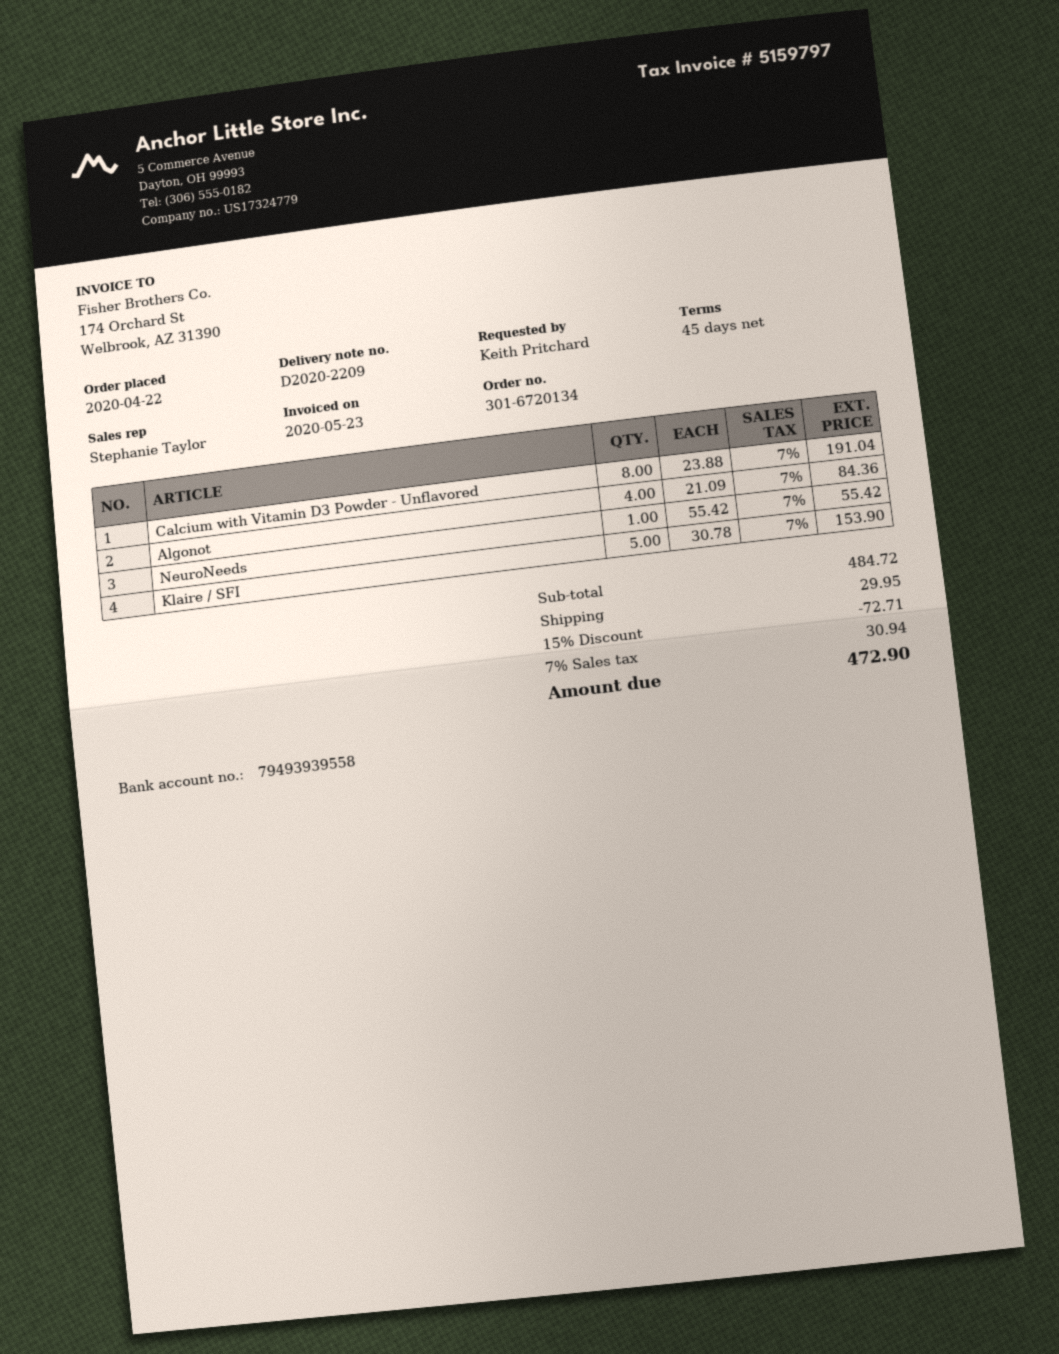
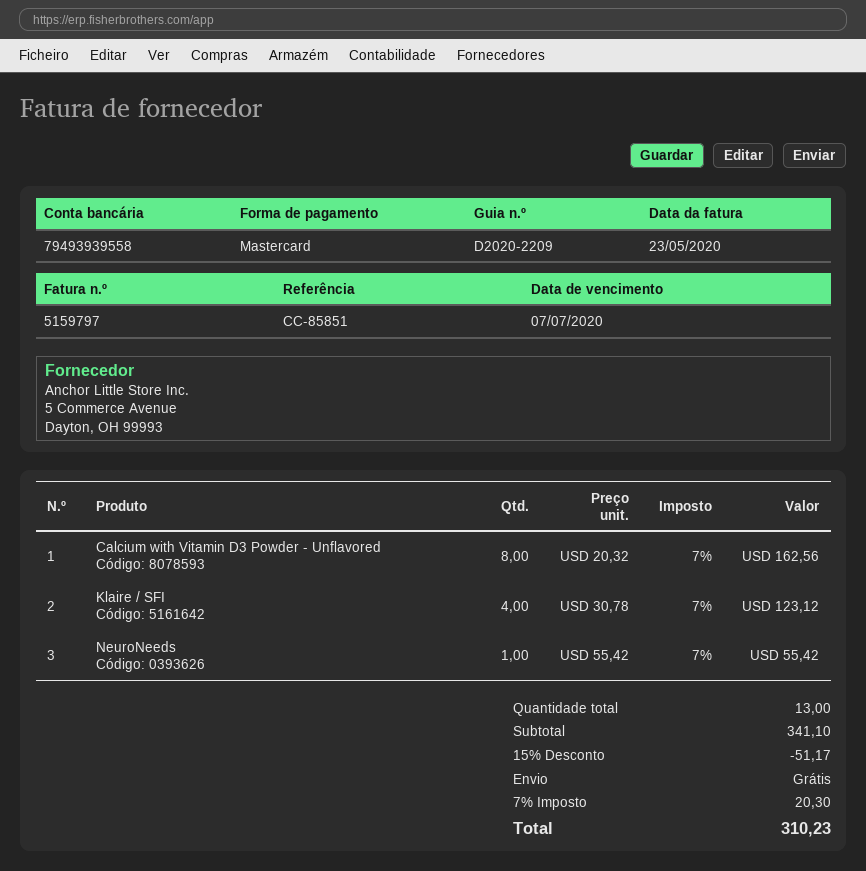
Calcium with Vitamin D3 Powder - Unflavored: 8 x 23.88 = 191.04 -> 8 x 20.32 = 162.56
Algonot: 4 x 21.09 = 84.36 -> none
Klaire / SFI: 5 x 30.78 = 153.90 -> 4 x 30.78 = 123.12
subtotal: 484.72 -> 341.10
discount: 15% = 72.71 -> 15% = 51.17
shipping: 29.95 -> 0.00
tax: 7% = 30.94 -> 7% = 20.30
total: 472.90 -> 310.23

